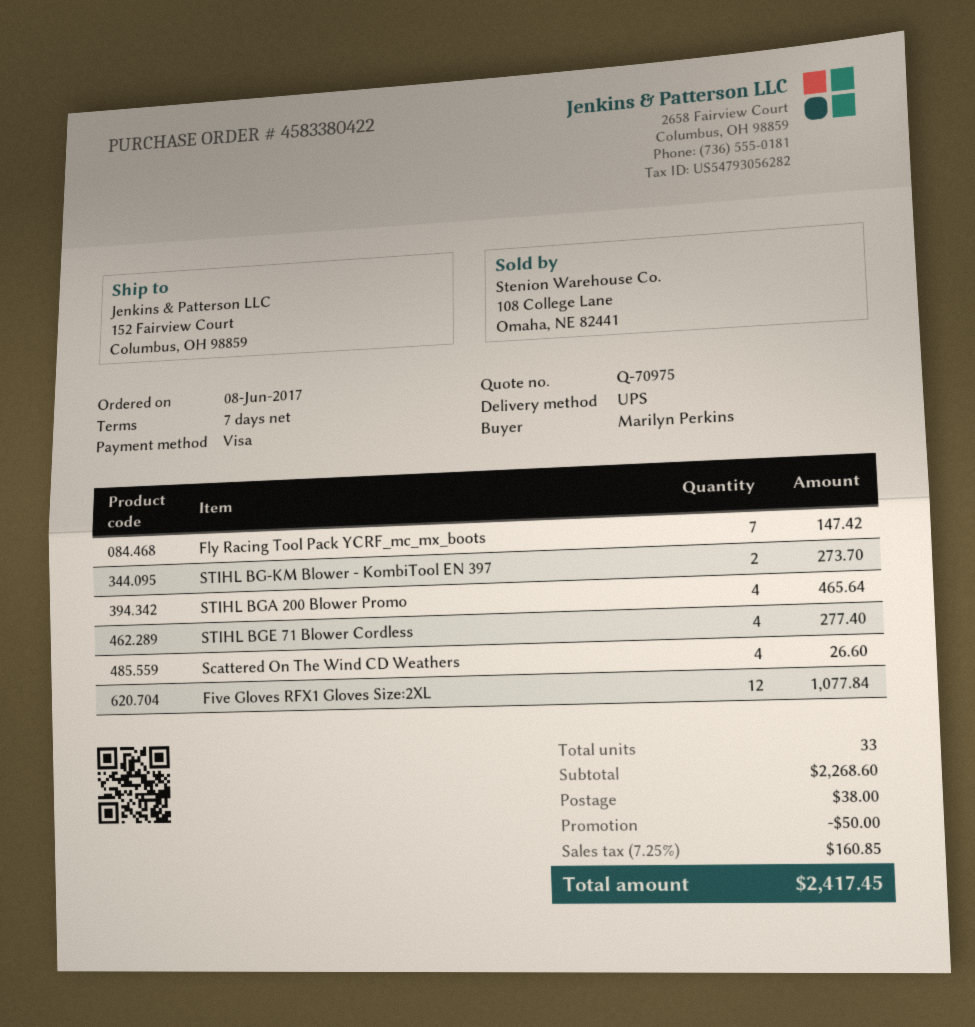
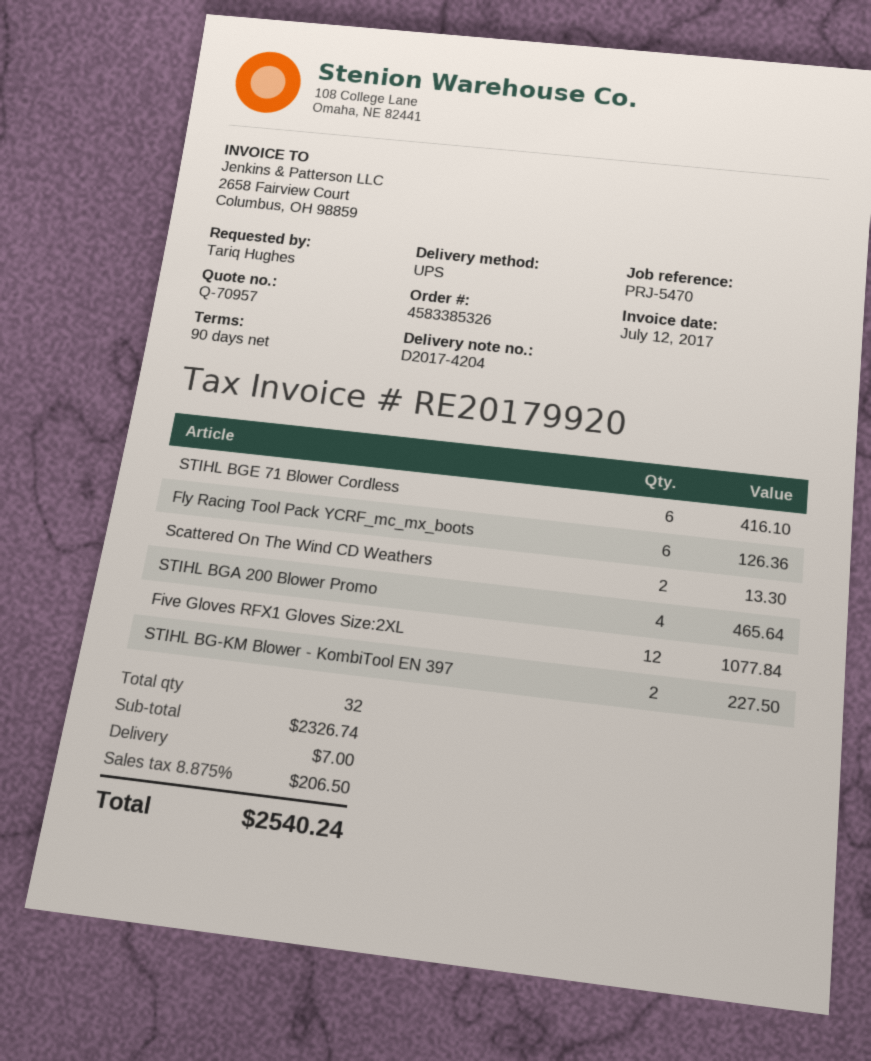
quote number: Q-70975 -> Q-70957
order number: 4583380422 -> 4583385326
payment terms: 7 days -> 90 days
ordered by: Marilyn Perkins -> Tariq Hughes
Fly Racing Tool Pack YCRF_mc_mx_boots: 7 for 147.42 -> 6 for 126.36
STIHL BG-KM Blower - KombiTool EN 397: 2 for 273.70 -> 2 for 227.50
STIHL BGE 71 Blower Cordless: 4 for 277.40 -> 6 for 416.10
Scattered On The Wind CD Weathers: 4 for 26.60 -> 2 for 13.30
total quantity: 33 -> 32
subtotal: 2268.60 -> 2326.74
discount: 50.00 -> none
shipping: 38.00 -> 7.00
tax: 7.25% = 160.85 -> 8.875% = 206.50
total: 2417.45 -> 2540.24

